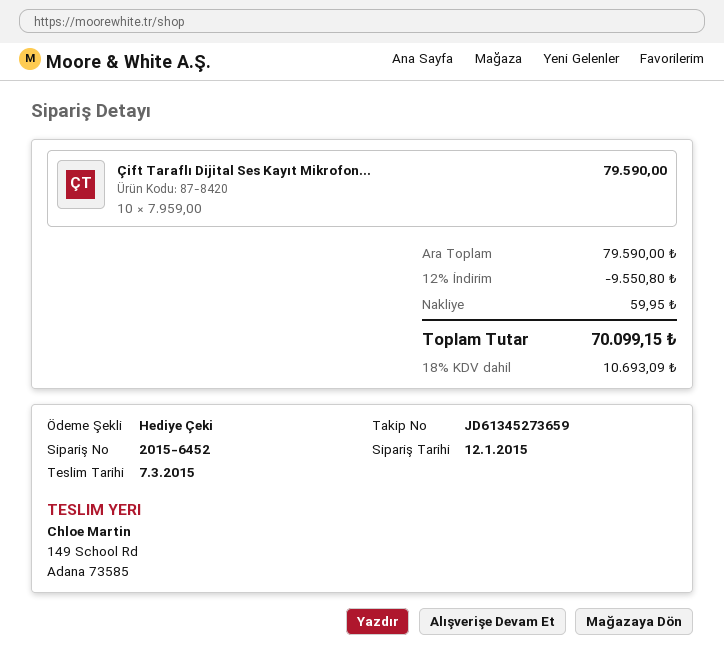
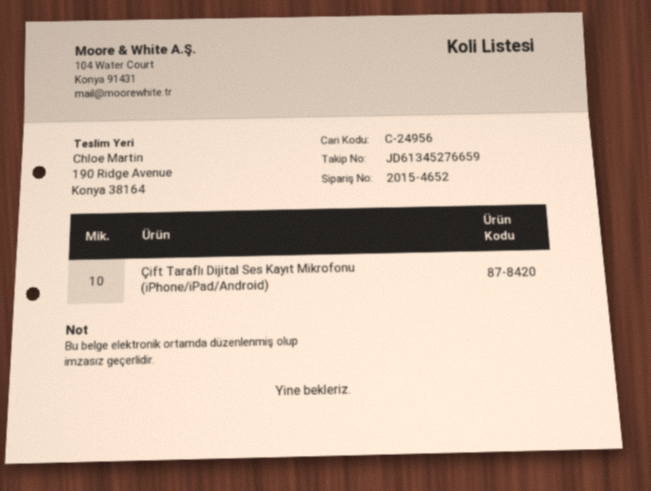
order number: 2015-6452 -> 2015-4652
tracking number: JD61345273659 -> JD61345276659
ship to: 149 School Rd, Adana 73585 -> 190 Ridge Avenue, Konya 38164

